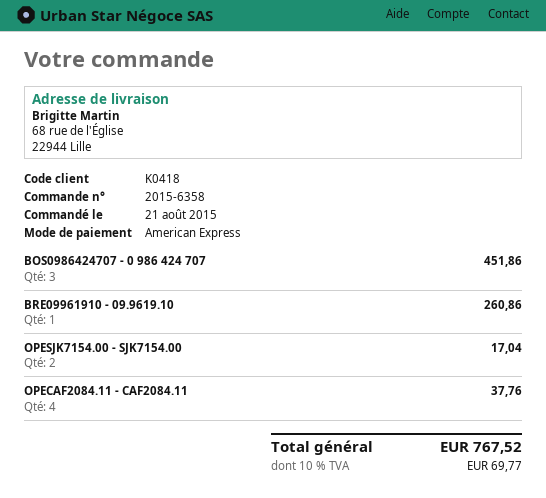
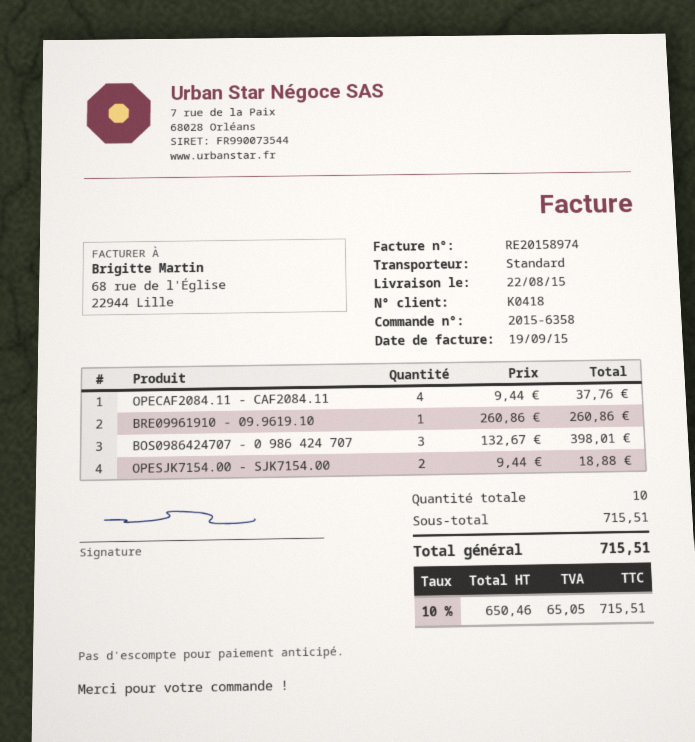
BOS0986424707 - 0 986 424 707: 3 for 451.86 -> 3 for 398.01
OPESJK7154.00 - SJK7154.00: 2 for 17.04 -> 2 for 18.88
tax: 10% = 69.77 -> 10% = 65.05
total: 767.52 -> 715.51

